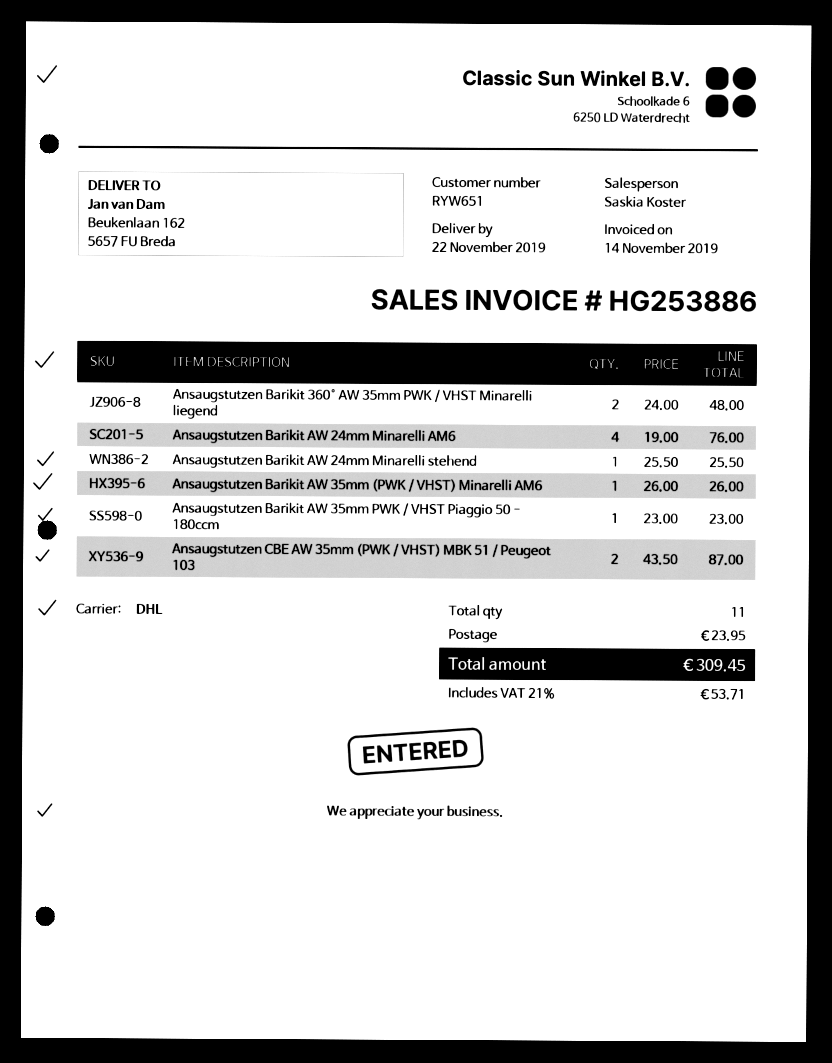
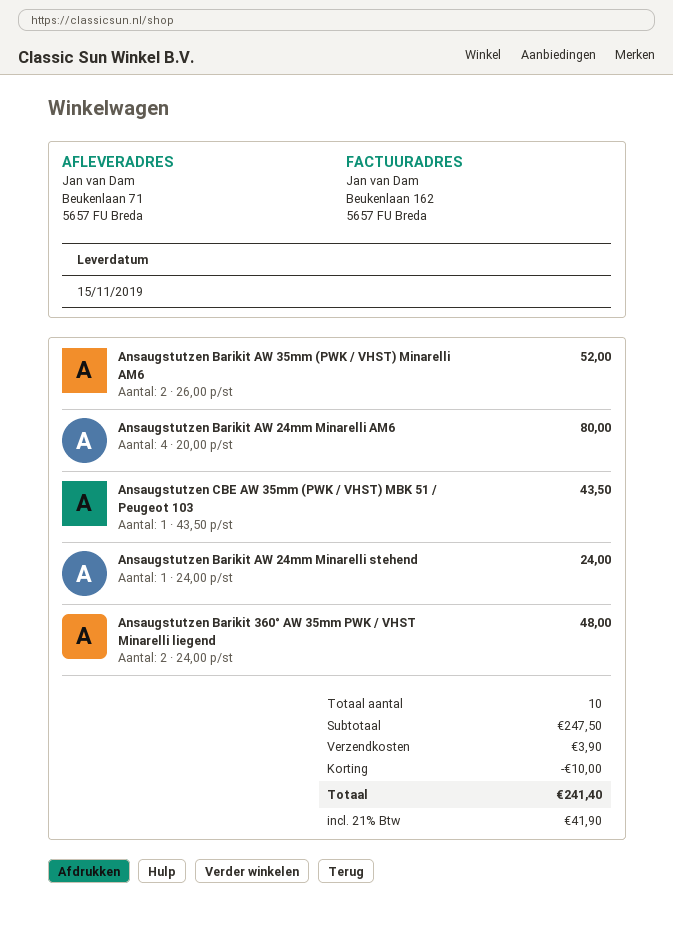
delivery date: 2019-11-22 -> 2019-11-15
ship to: Beukenlaan 162, 5657 FU Breda -> Beukenlaan 71, 5657 FU Breda
Ansaugstutzen Barikit AW 24mm Minarelli AM6: 4 x 19.00 = 76.00 -> 4 x 20.00 = 80.00
Ansaugstutzen Barikit AW 24mm Minarelli stehend: 1 x 25.50 = 25.50 -> 1 x 24.00 = 24.00
Ansaugstutzen Barikit AW 35mm (PWK / VHST) Minarelli AM6: 1 x 26.00 = 26.00 -> 2 x 26.00 = 52.00
Ansaugstutzen Barikit AW 35mm PWK / VHST Piaggio 50 - 180ccm: 1 x 23.00 = 23.00 -> none
Ansaugstutzen CBE AW 35mm (PWK / VHST) MBK 51 / Peugeot 103: 2 x 43.50 = 87.00 -> 1 x 43.50 = 43.50
total quantity: 11 -> 10
discount: none -> 10.00
shipping: 23.95 -> 3.90
tax: 21% = 53.71 -> 21% = 41.90
total: 309.45 -> 241.40

